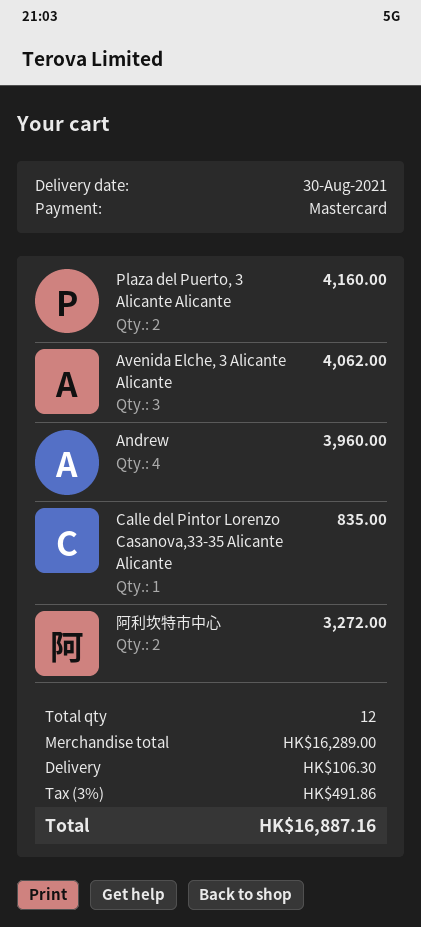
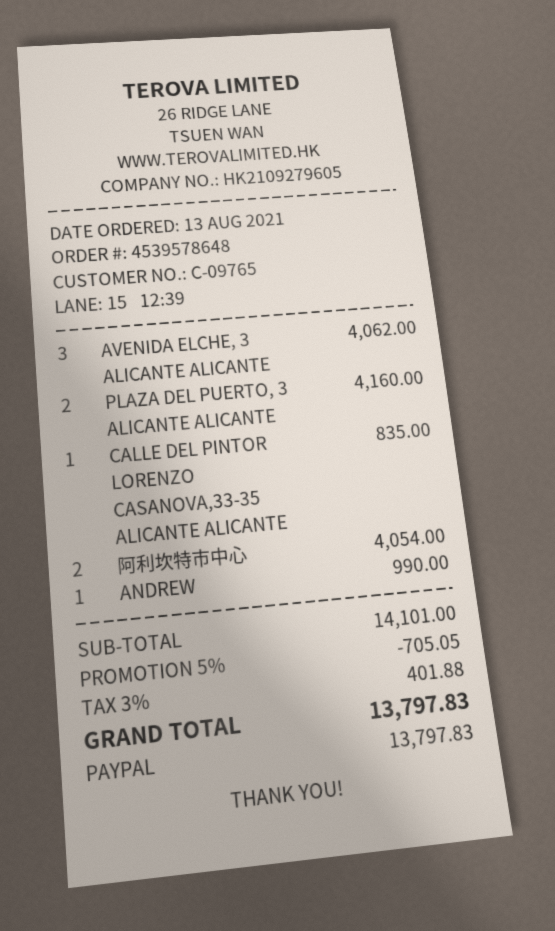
payment method: Mastercard -> PayPal
Andrew: 4 for 3960.00 -> 1 for 990.00
阿利坎特市中心: 2 for 3272.00 -> 2 for 4054.00
subtotal: 16289.00 -> 14101.00
discount: none -> 5% = 705.05
shipping: 106.30 -> none
tax: 3% = 491.86 -> 3% = 401.88
total: 16887.16 -> 13797.83

